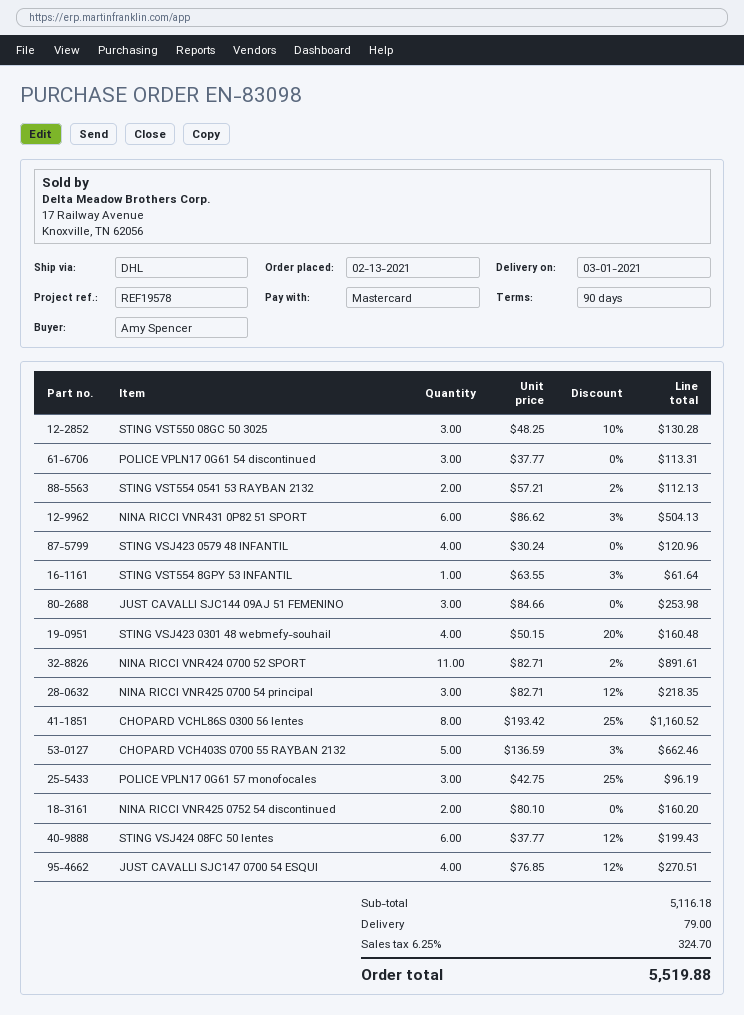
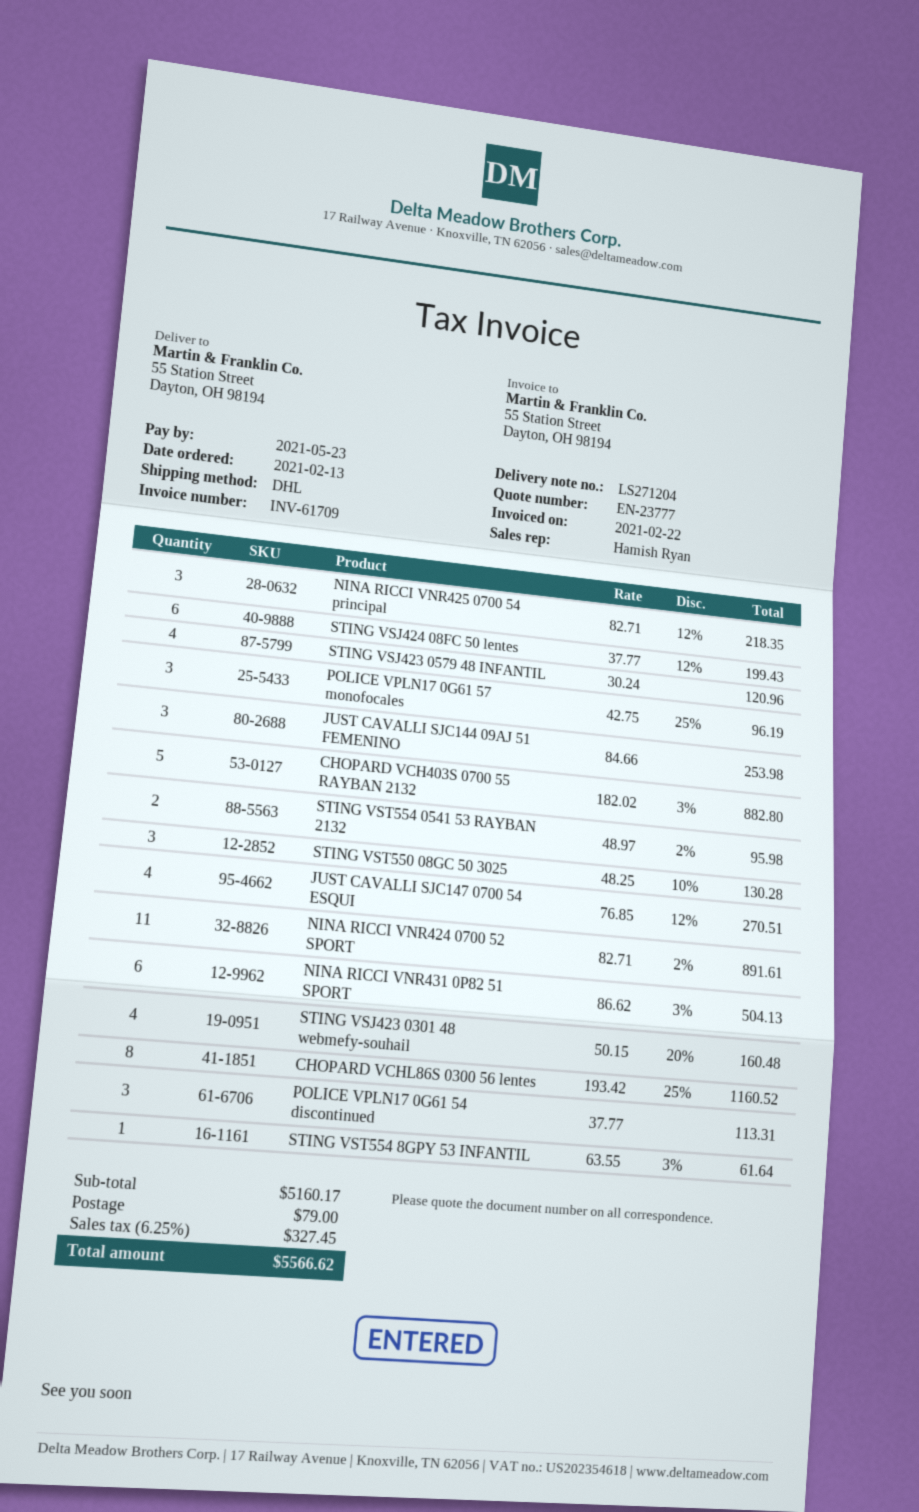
STING VST554 0541 53 RAYBAN 2132: 2 x 57.21 - 2% = 112.13 -> 2 x 48.97 - 2% = 95.98
CHOPARD VCH403S 0700 55 RAYBAN 2132: 5 x 136.59 - 3% = 662.46 -> 5 x 182.02 - 3% = 882.80
NINA RICCI VNR425 0752 54 discontinued: 2 x 80.10 = 160.20 -> none
subtotal: 5116.18 -> 5160.17
tax: 6.25% = 324.70 -> 6.25% = 327.45
total: 5519.88 -> 5566.62

